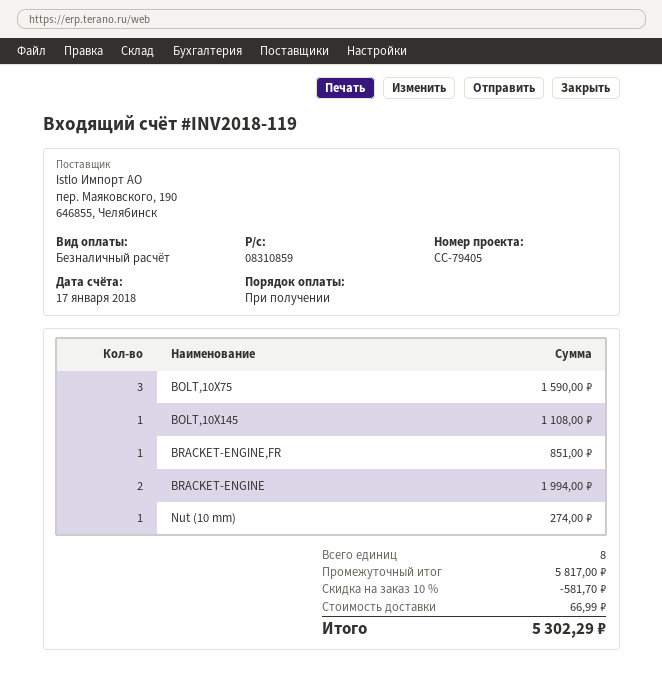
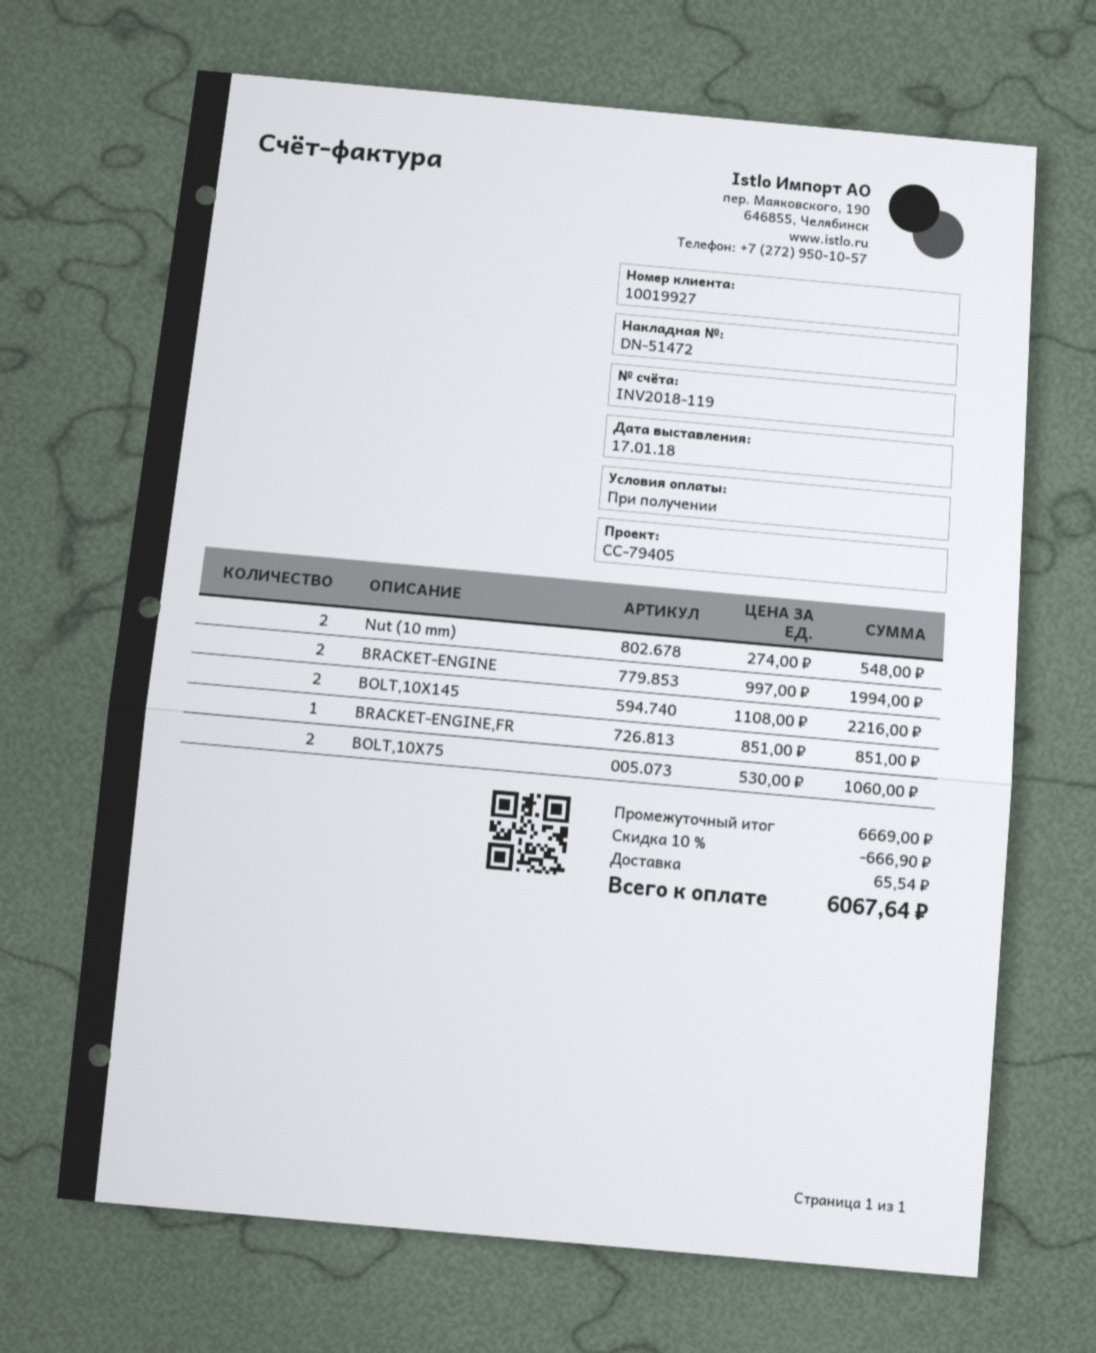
BOLT,10X75: 3 for 1590.00 -> 2 for 1060.00
BOLT,10X145: 1 for 1108.00 -> 2 for 2216.00
Nut (10 mm): 1 for 274.00 -> 2 for 548.00
subtotal: 5817.00 -> 6669.00
discount: 10% = 581.70 -> 10% = 666.90
shipping: 66.99 -> 65.54
total: 5302.29 -> 6067.64

